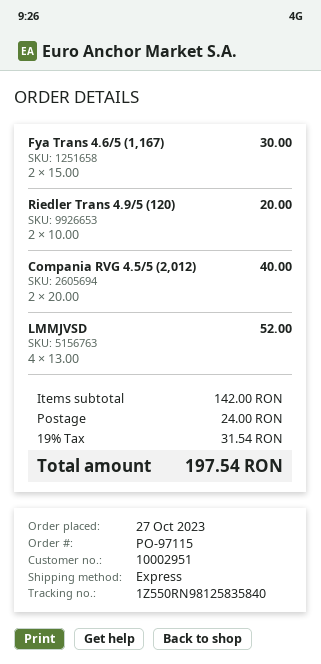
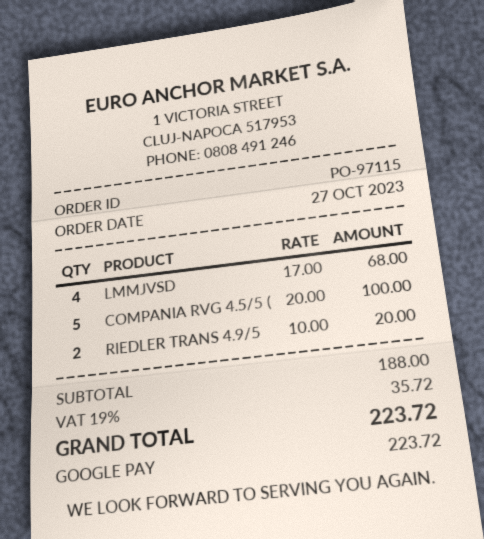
Fya Trans 4.6/5 (1,167): 2 x 15.00 = 30.00 -> none
Compania RVG 4.5/5 (2,012): 2 x 20.00 = 40.00 -> 5 x 20.00 = 100.00
LMMJVSD: 4 x 13.00 = 52.00 -> 4 x 17.00 = 68.00
subtotal: 142.00 -> 188.00
shipping: 24.00 -> none
tax: 19% = 31.54 -> 19% = 35.72
total: 197.54 -> 223.72

